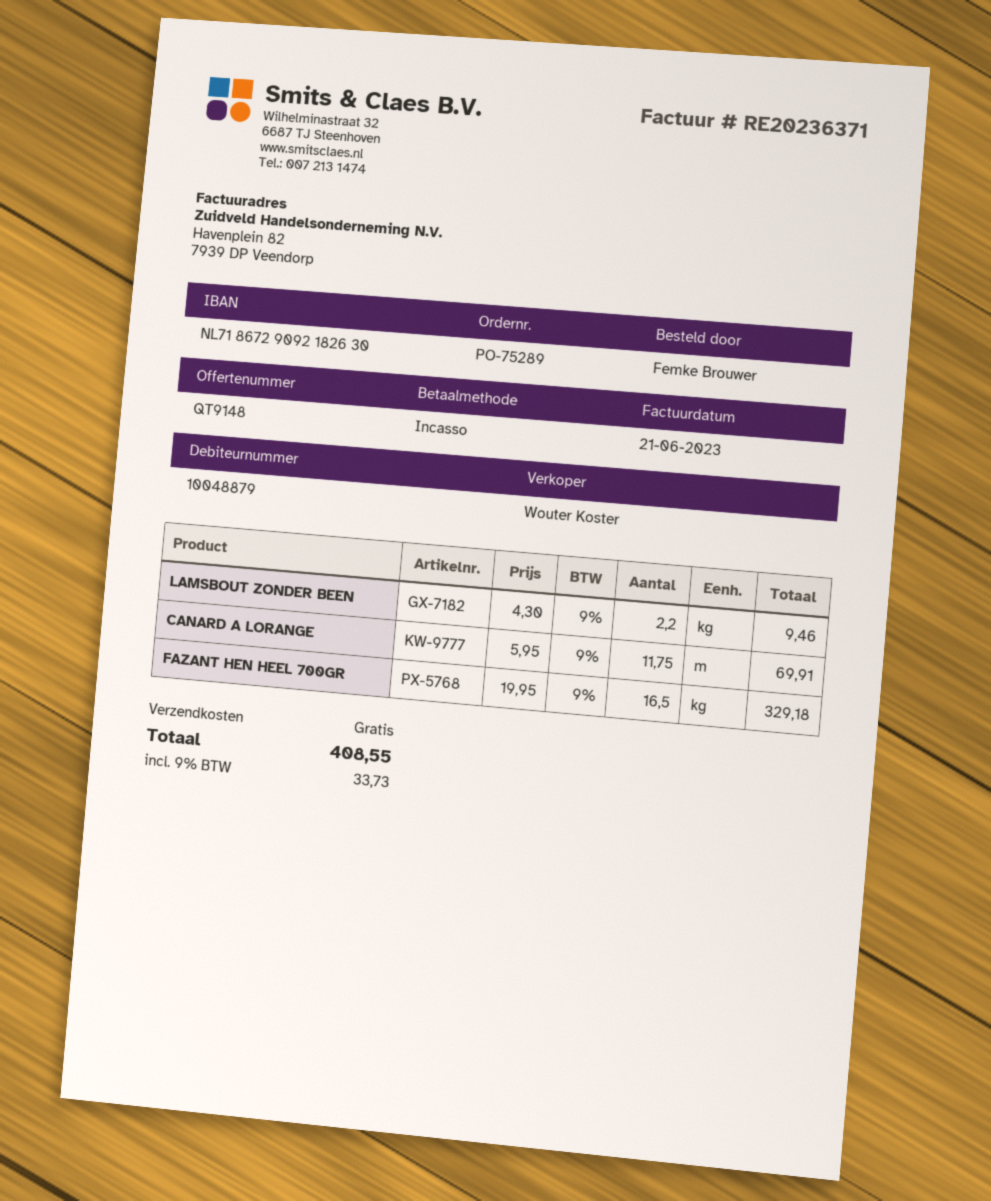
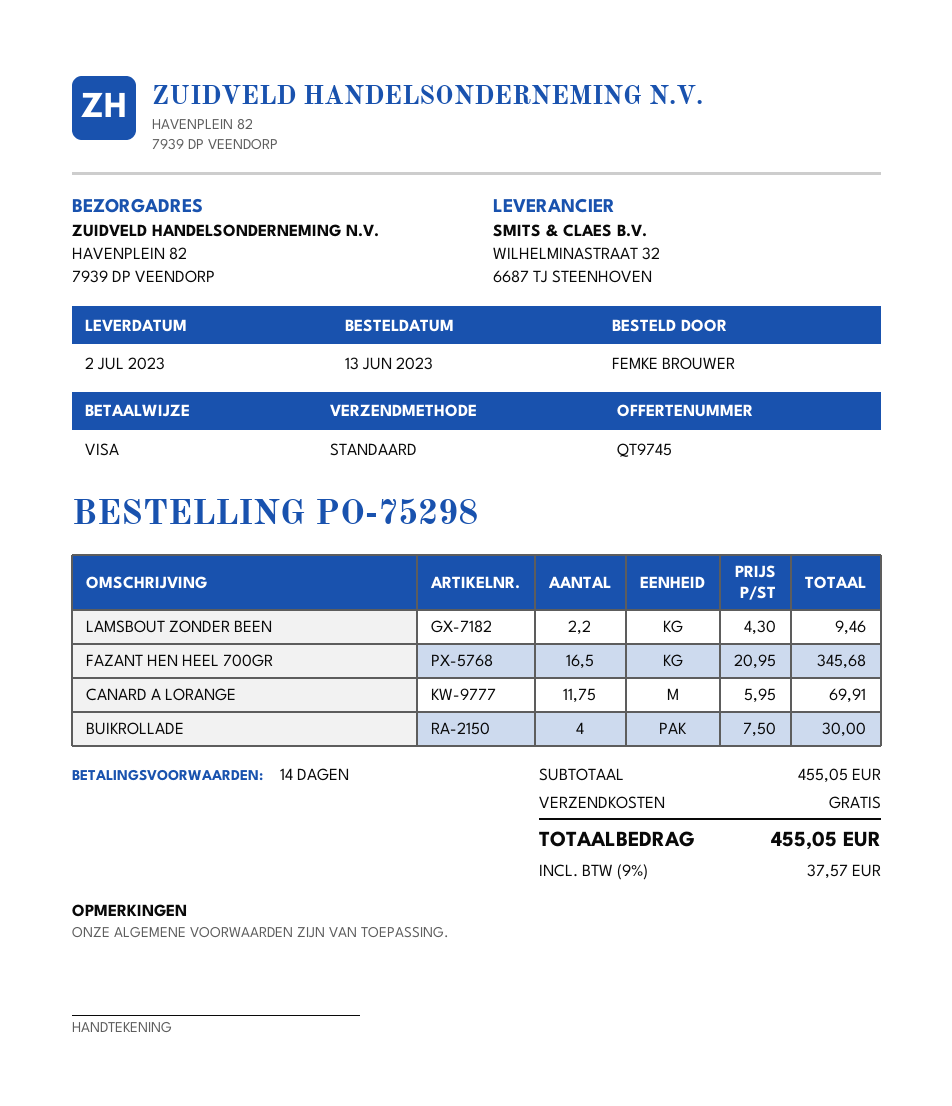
quote number: QT9148 -> QT9745
order number: PO-75289 -> PO-75298
payment method: direct debit -> Visa
FAZANT HEN HEEL 700GR: 16.5 x 19.95 = 329.18 -> 16.5 x 20.95 = 345.68
BUIKROLLADE: none -> 4 x 7.50 = 30.00
tax: 9% = 33.73 -> 9% = 37.57
total: 408.55 -> 455.05

